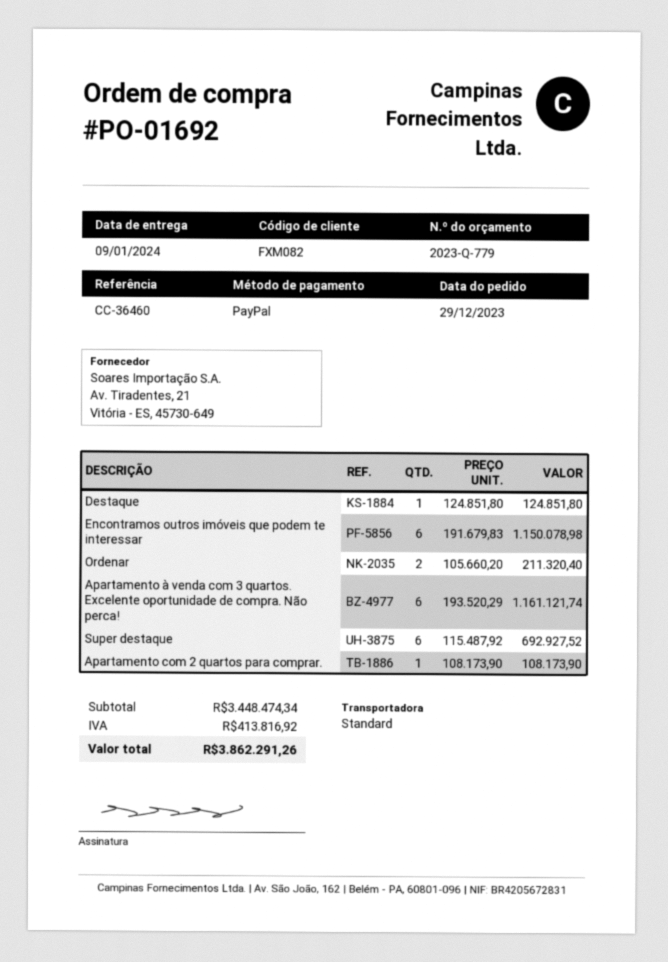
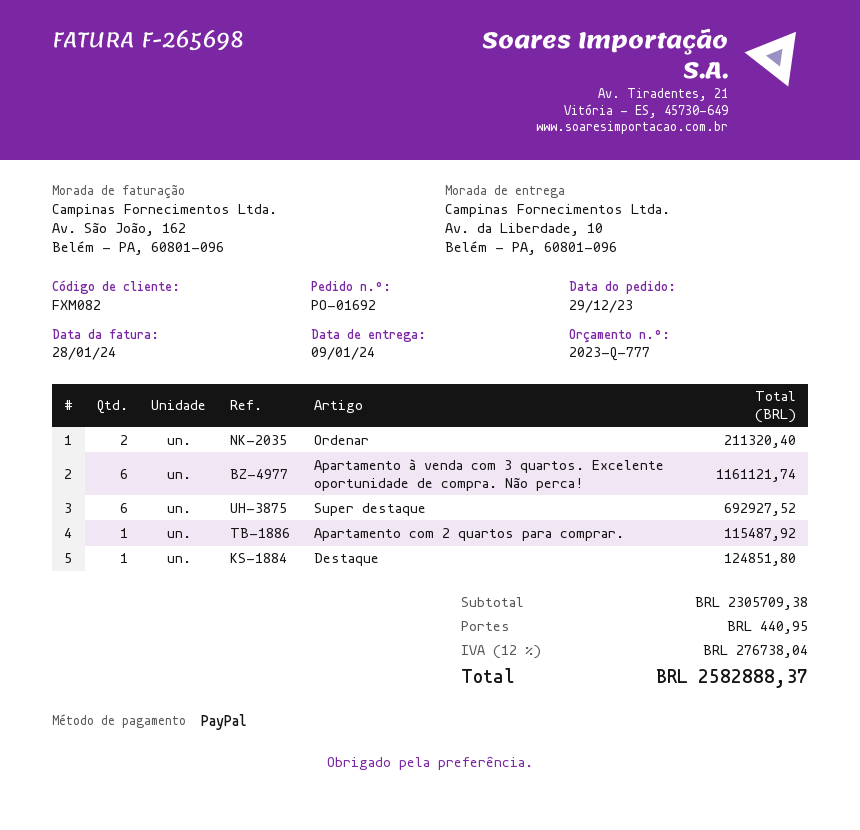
quote number: 2023-Q-779 -> 2023-Q-777
Encontramos outros imóveis que podem te interessar: 6 for 1150078.98 -> none
Apartamento com 2 quartos para comprar.: 1 for 108173.90 -> 1 for 115487.92
subtotal: 3448474.34 -> 2305709.38
shipping: none -> 440.95
tax: 413816.92 -> 276738.04
total: 3862291.26 -> 2582888.37

